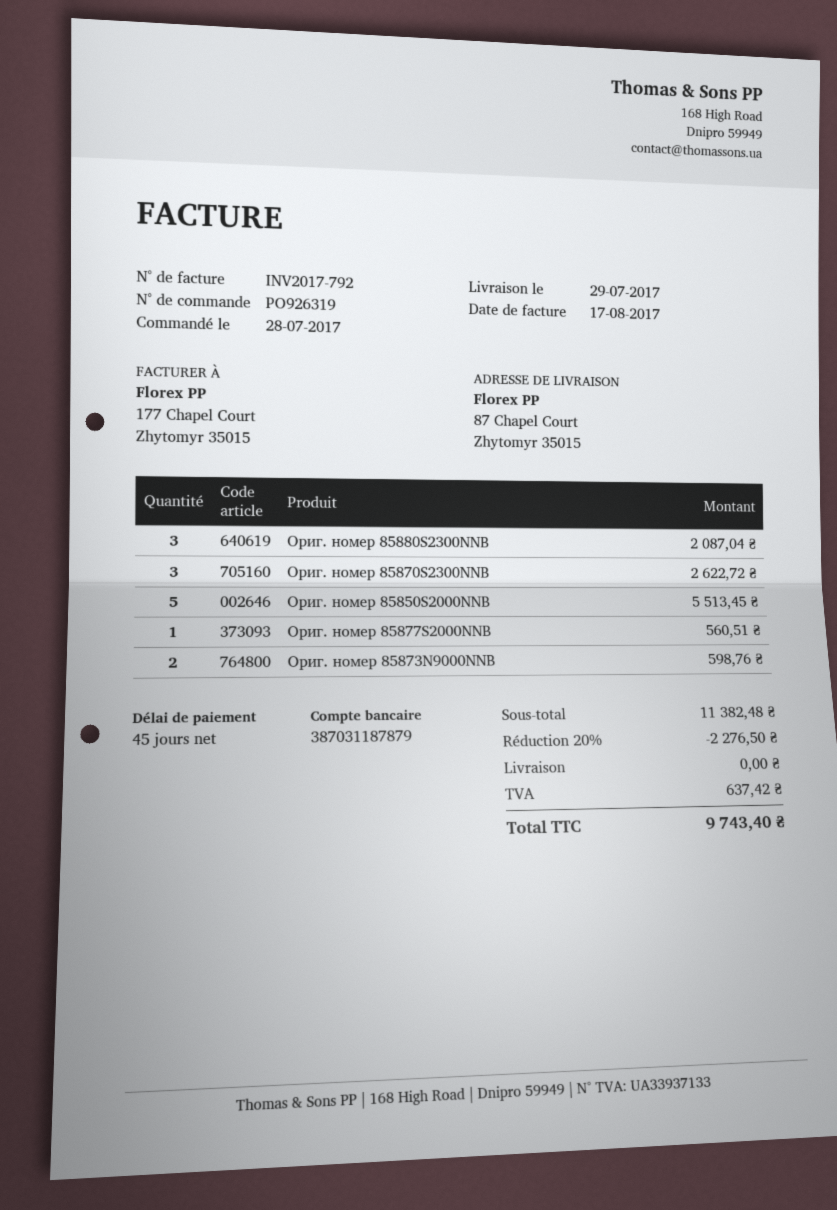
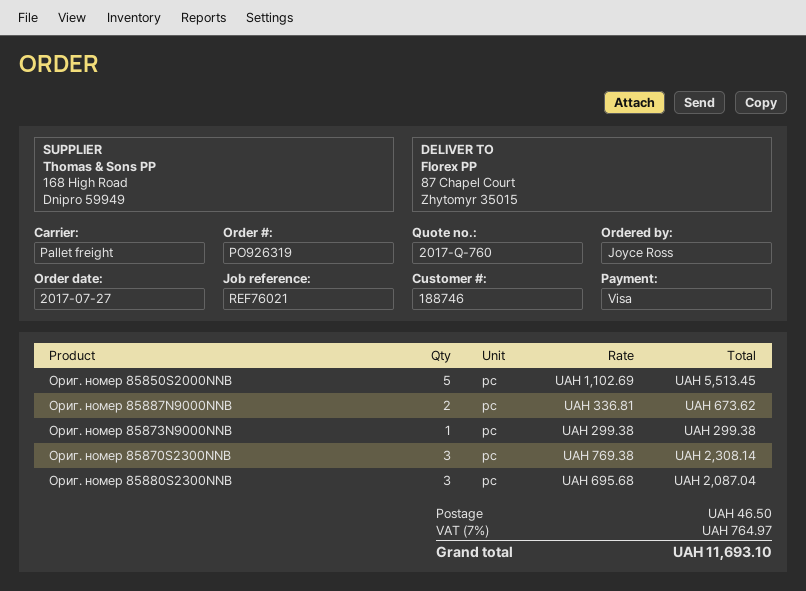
order date: 2017-07-28 -> 2017-07-27
Ориг. номер 85870S2300NNB: 3 for 2622.72 -> 3 for 2308.14
Ориг. номер 85877S2000NNB: 1 for 560.51 -> none
Ориг. номер 85873N9000NNB: 2 for 598.76 -> 1 for 299.38
Ориг. номер 85887N9000NNB: none -> 2 for 673.62
discount: 20% = 2276.50 -> none
shipping: 0.00 -> 46.50
tax: 637.42 -> 764.97
total: 9743.40 -> 11693.10

